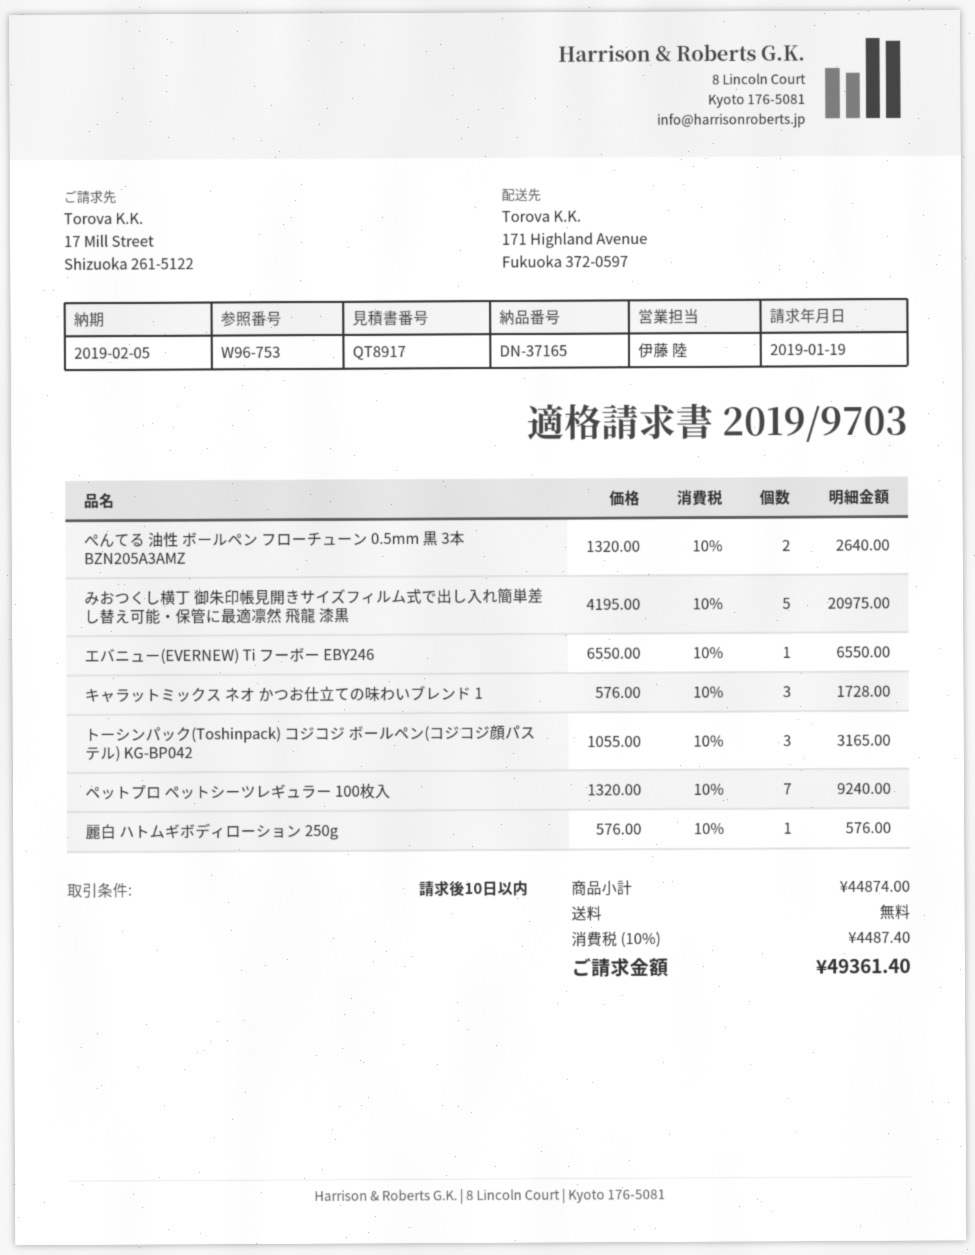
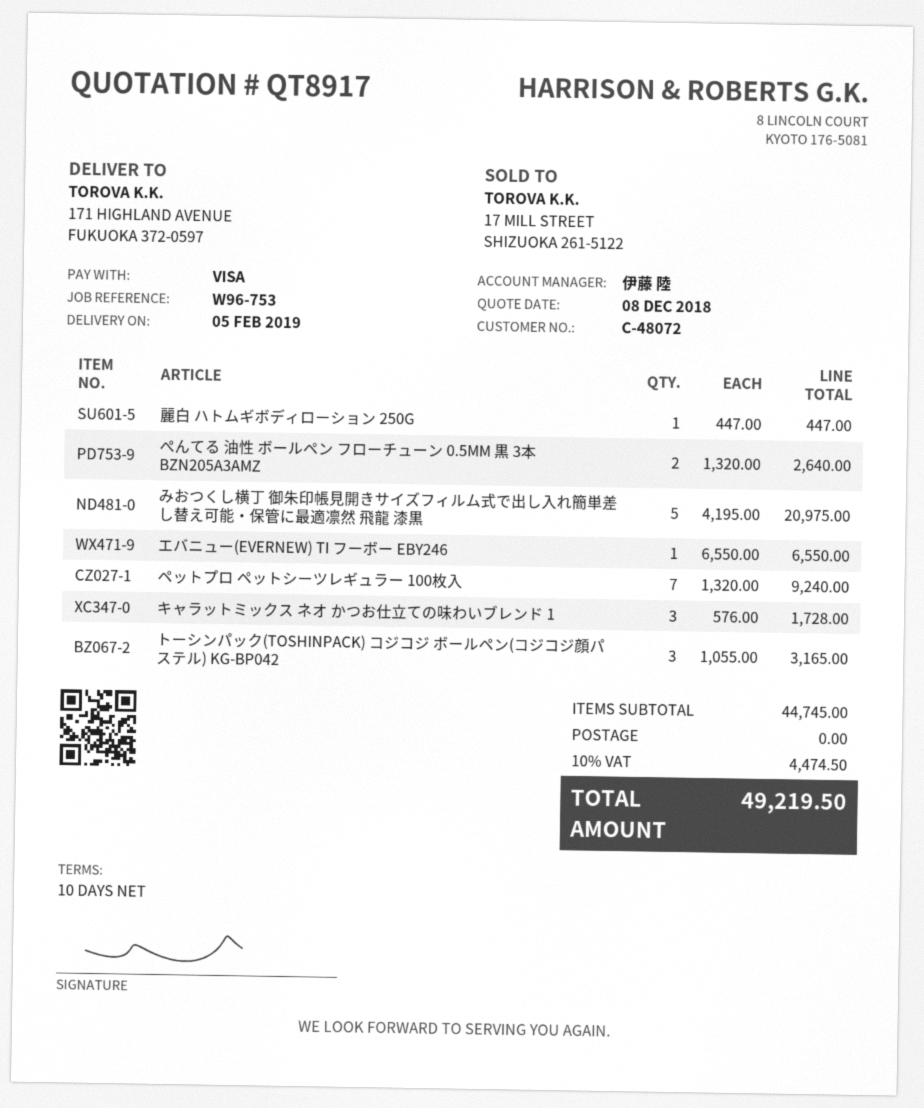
麗白 ハトムギボディローション 250g: 1 x 576.00 = 576.00 -> 1 x 447.00 = 447.00
subtotal: 44874.00 -> 44745.00
tax: 10% = 4487.40 -> 10% = 4474.50
total: 49361.40 -> 49219.50

